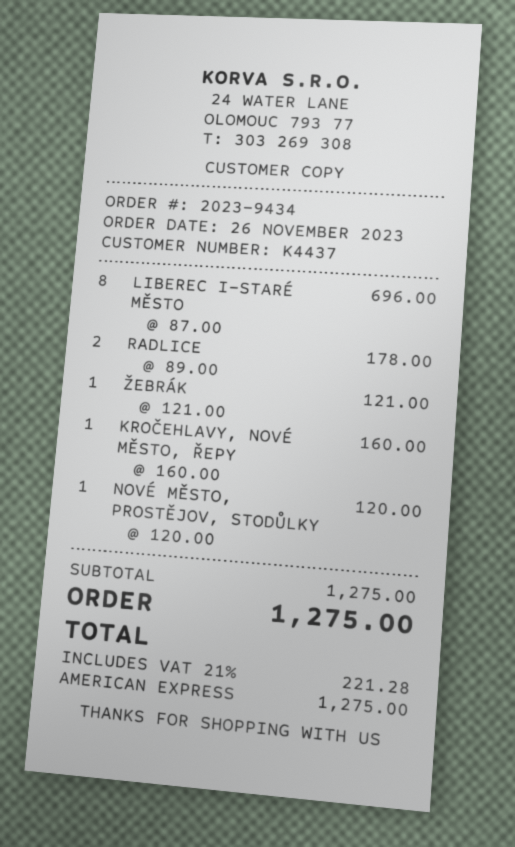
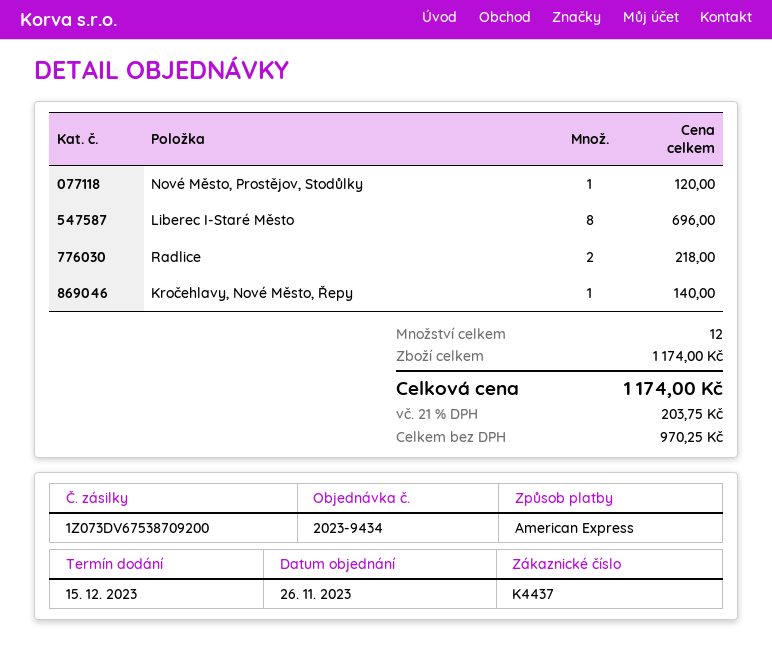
RADLICE: 2 for 178.00 -> 2 for 218.00
ŽEBRÁK: 1 for 121.00 -> none
KROČEHLAVY, NOVÉ MĚSTO, ŘEPY: 1 for 160.00 -> 1 for 140.00
subtotal: 1275.00 -> 1174.00
tax: 21% = 221.28 -> 21% = 203.75
total: 1275.00 -> 1174.00

